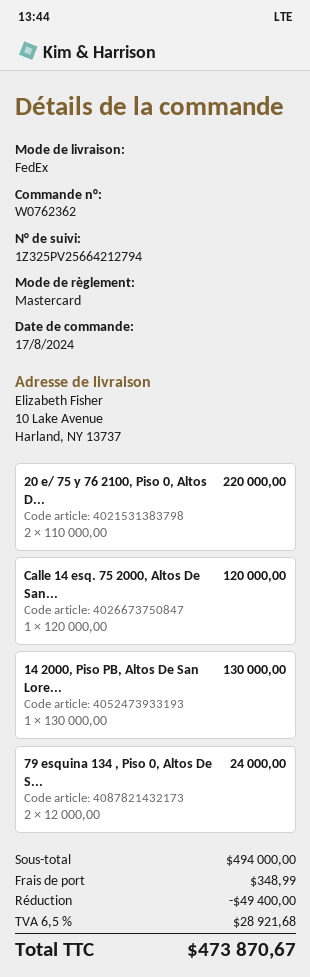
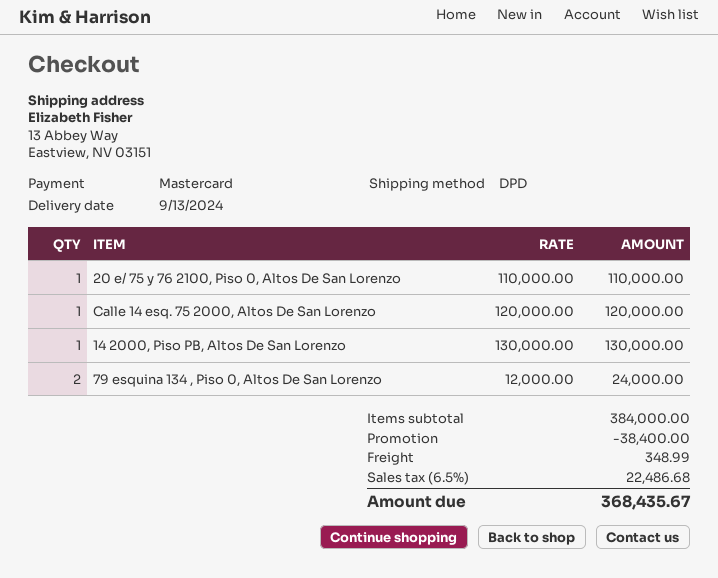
shipping method: FedEx -> DPD
ship to: 10 Lake Avenue, Harland, NY 13737 -> 13 Abbey Way, Eastview, NV 03151
20 e/ 75 y 76 2100, Piso 0, Altos D...: 2 x 110000.00 = 220000.00 -> 1 x 110000.00 = 110000.00
subtotal: 494000.00 -> 384000.00
discount: 49400.00 -> 38400.00
tax: 6.5% = 28921.68 -> 6.5% = 22486.68
total: 473870.67 -> 368435.67

